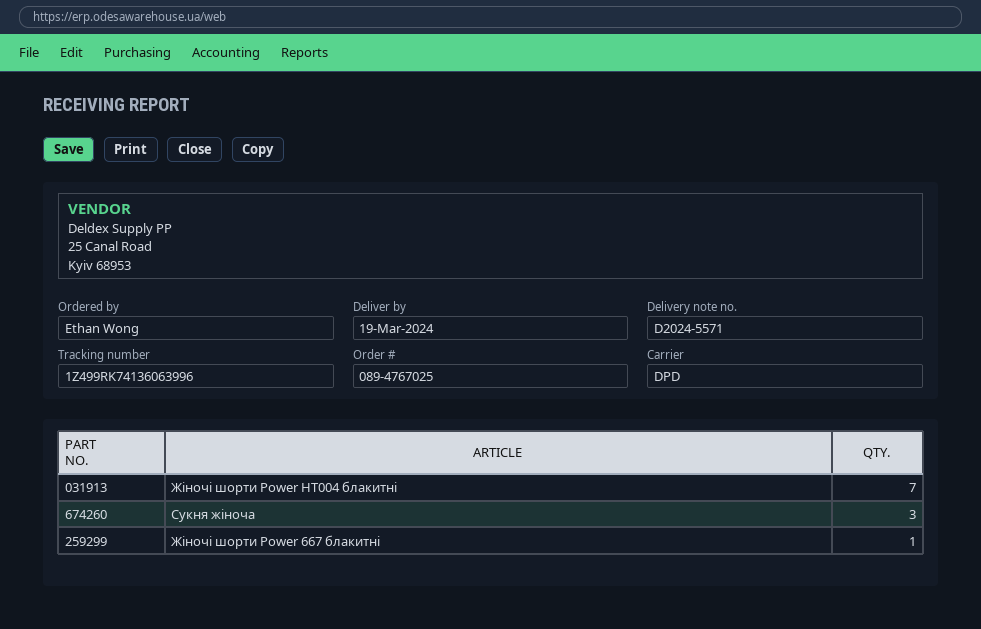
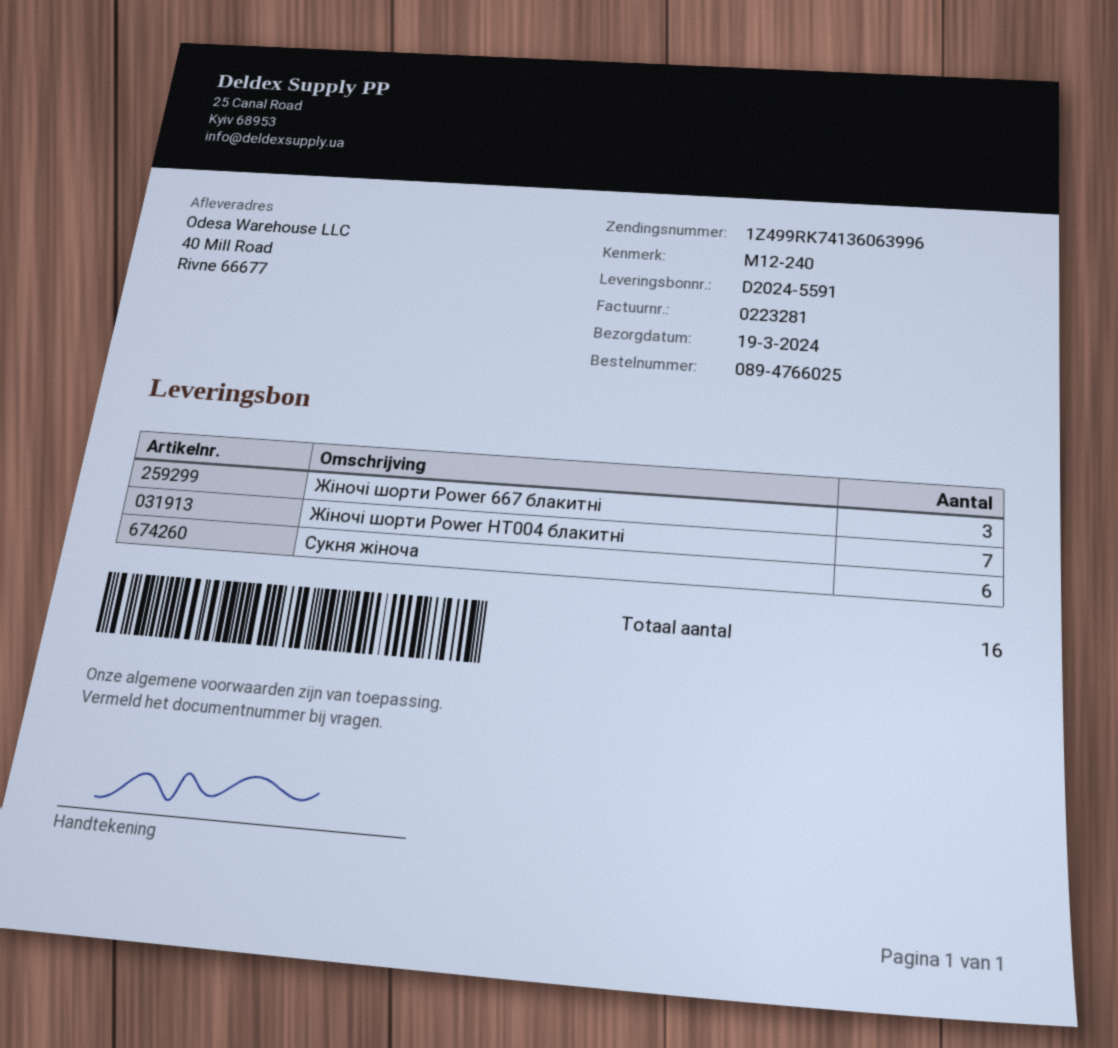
order number: 089-4767025 -> 089-4766025
delivery note number: D2024-5571 -> D2024-5591
Сукня жіноча: 3 -> 6
Жіночі шорти Power 667 блакитні: 1 -> 3

